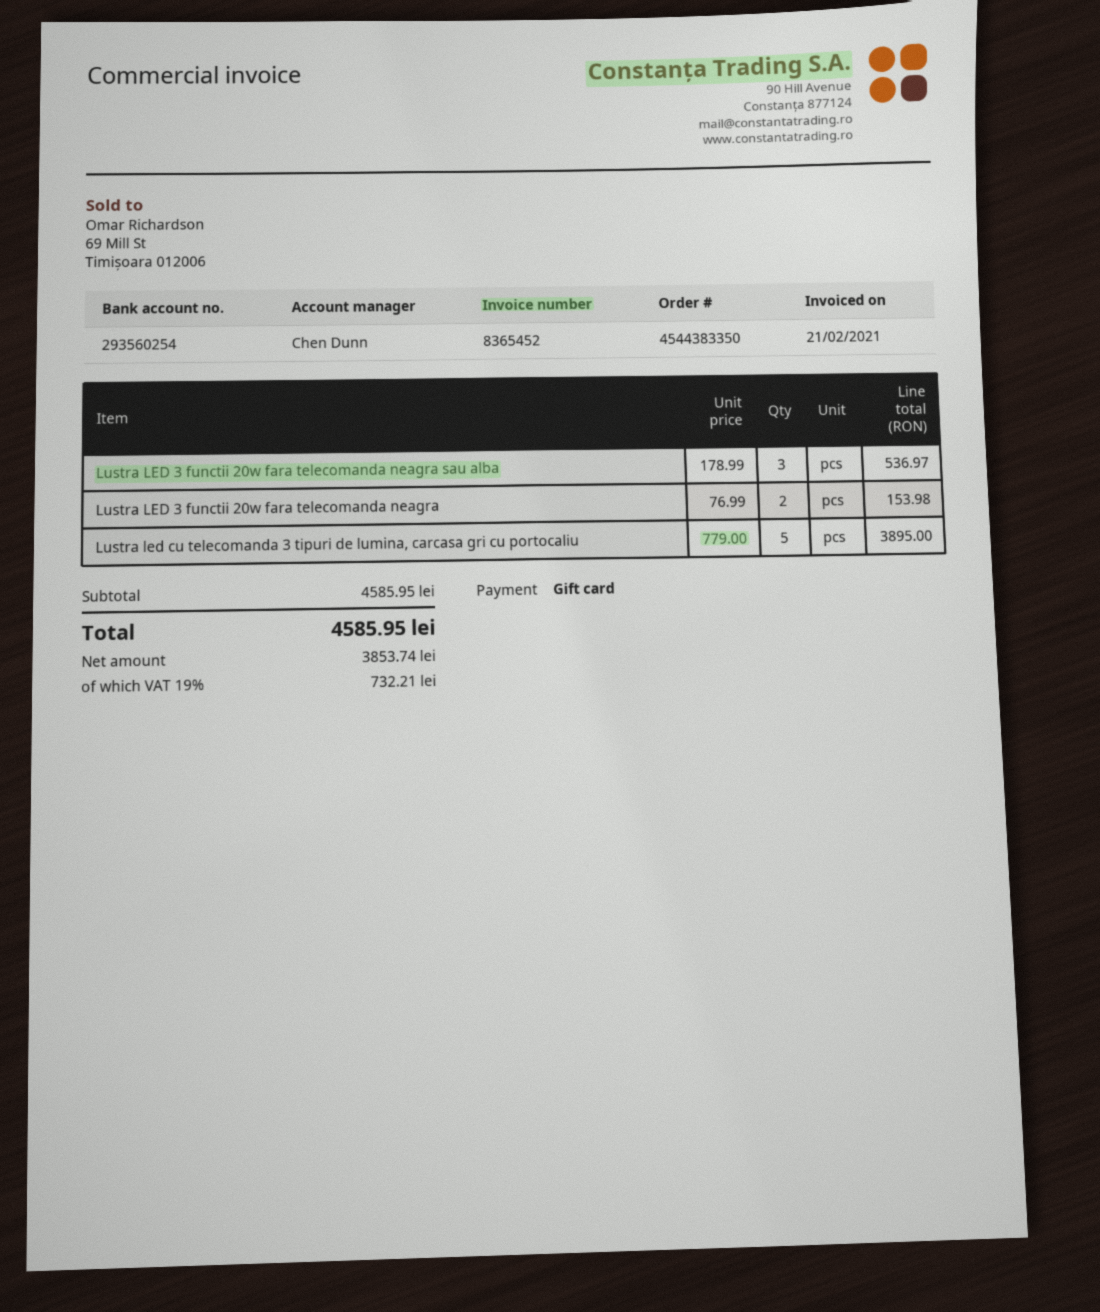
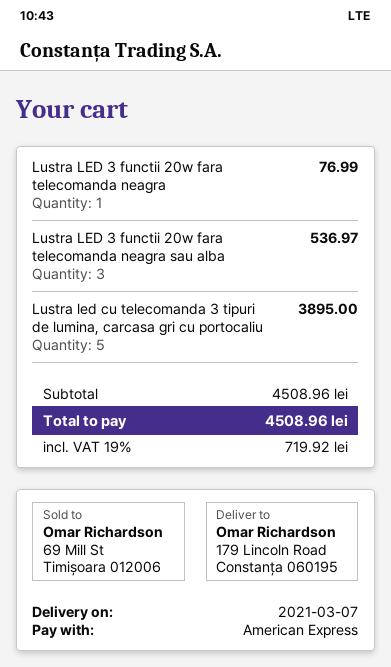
payment method: gift card -> American Express
Lustra LED 3 functii 20w fara telecomanda neagra: 2 for 153.98 -> 1 for 76.99
subtotal: 4585.95 -> 4508.96
tax: 19% = 732.21 -> 19% = 719.92
total: 4585.95 -> 4508.96

